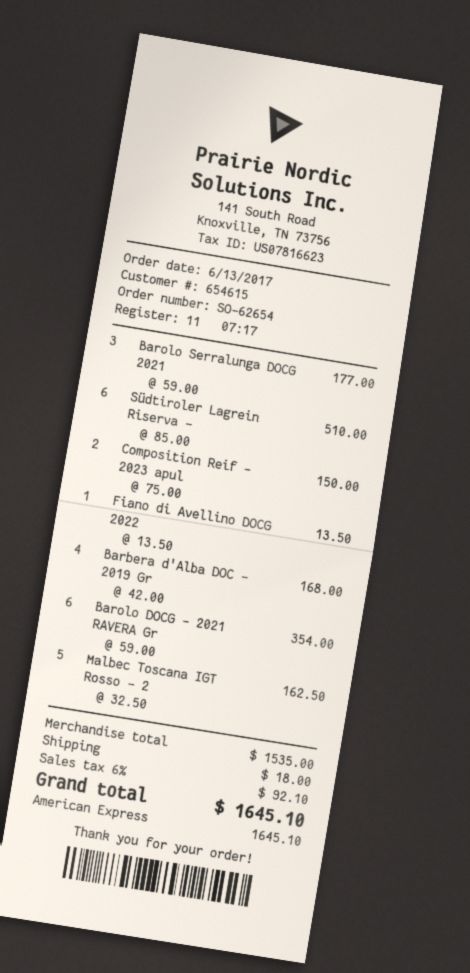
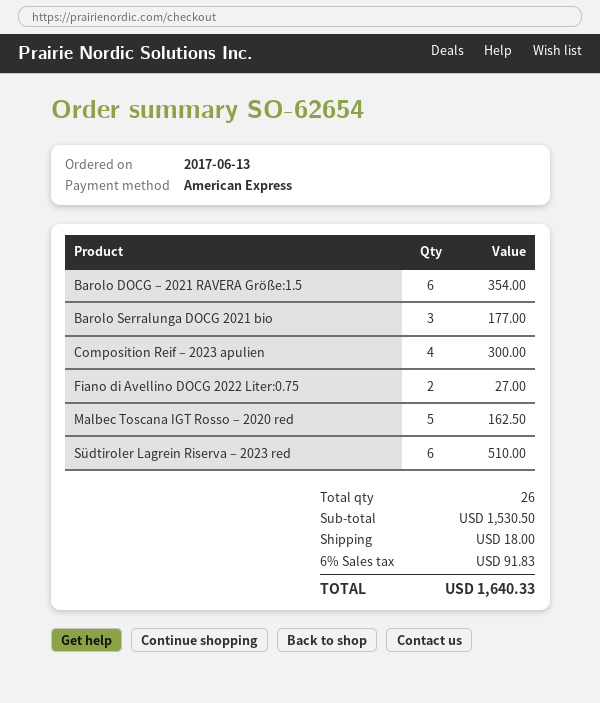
Composition Reif – 2023 apul: 2 for 150.00 -> 4 for 300.00
Fiano di Avellino DOCG 2022: 1 for 13.50 -> 2 for 27.00
Barbera d'Alba DOC – 2019 Gr: 4 for 168.00 -> none
subtotal: 1535.00 -> 1530.50
tax: 6% = 92.10 -> 6% = 91.83
total: 1645.10 -> 1640.33

